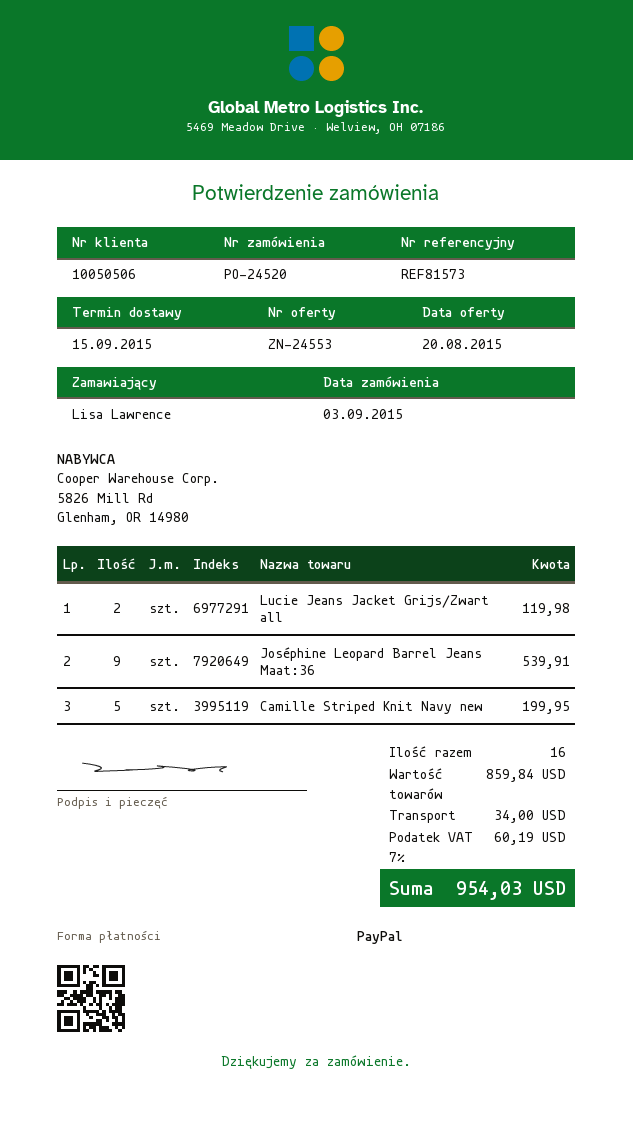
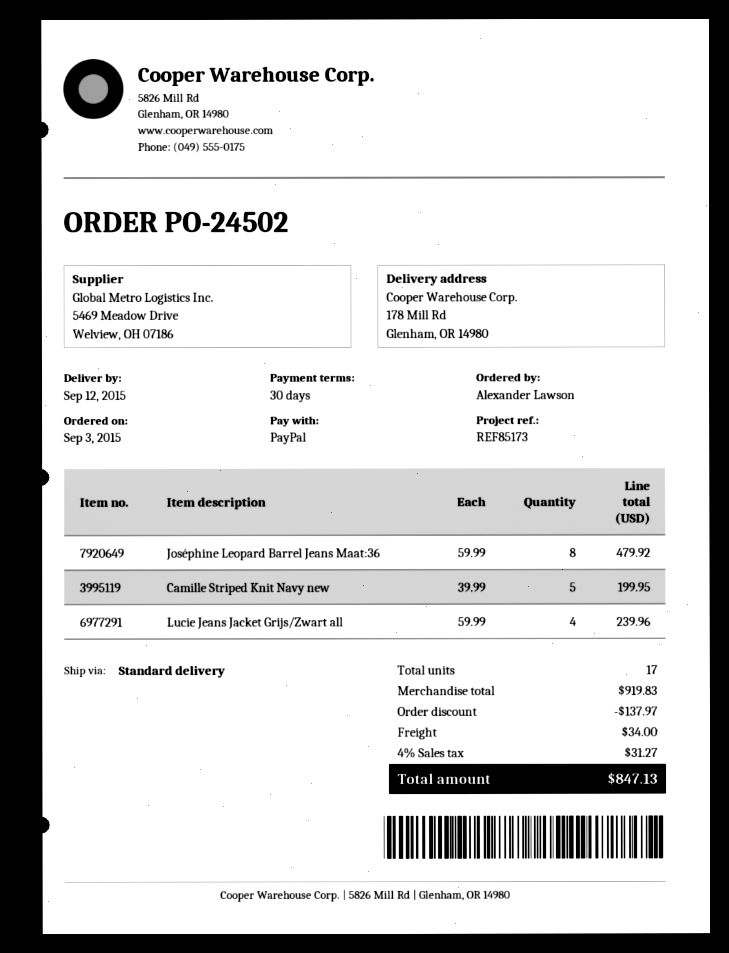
order number: PO-24520 -> PO-24502
delivery date: 2015-09-15 -> 2015-09-12
reference: REF81573 -> REF85173
ordered by: Lisa Lawrence -> Alexander Lawson
Lucie Jeans Jacket Grijs/Zwart all: 2 for 119.98 -> 4 for 239.96
Joséphine Leopard Barrel Jeans Maat:36: 9 for 539.91 -> 8 for 479.92
total quantity: 16 -> 17
subtotal: 859.84 -> 919.83
discount: none -> 137.97
tax: 7% = 60.19 -> 4% = 31.27
total: 954.03 -> 847.13

